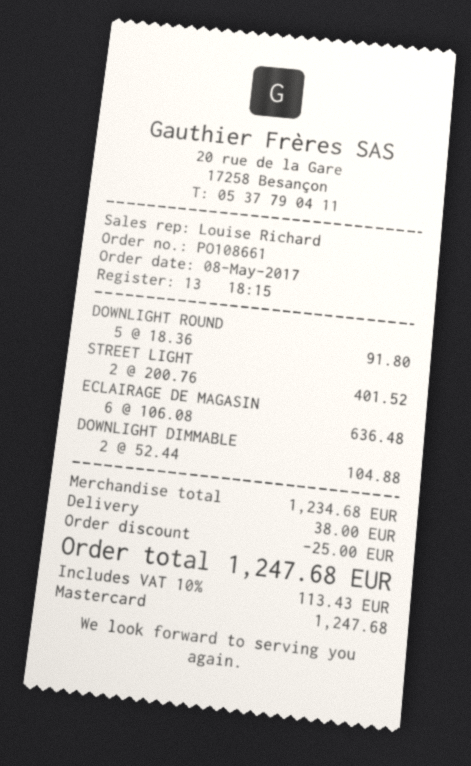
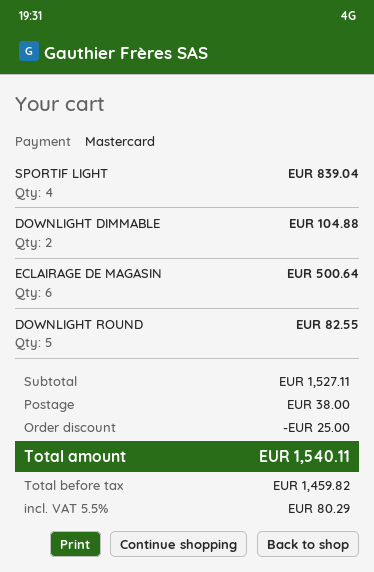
DOWNLIGHT ROUND: 5 for 91.80 -> 5 for 82.55
STREET LIGHT: 2 for 401.52 -> none
ECLAIRAGE DE MAGASIN: 6 for 636.48 -> 6 for 500.64
SPORTIF LIGHT: none -> 4 for 839.04
subtotal: 1234.68 -> 1527.11
tax: 10% = 113.43 -> 5.5% = 80.29
total: 1247.68 -> 1540.11

